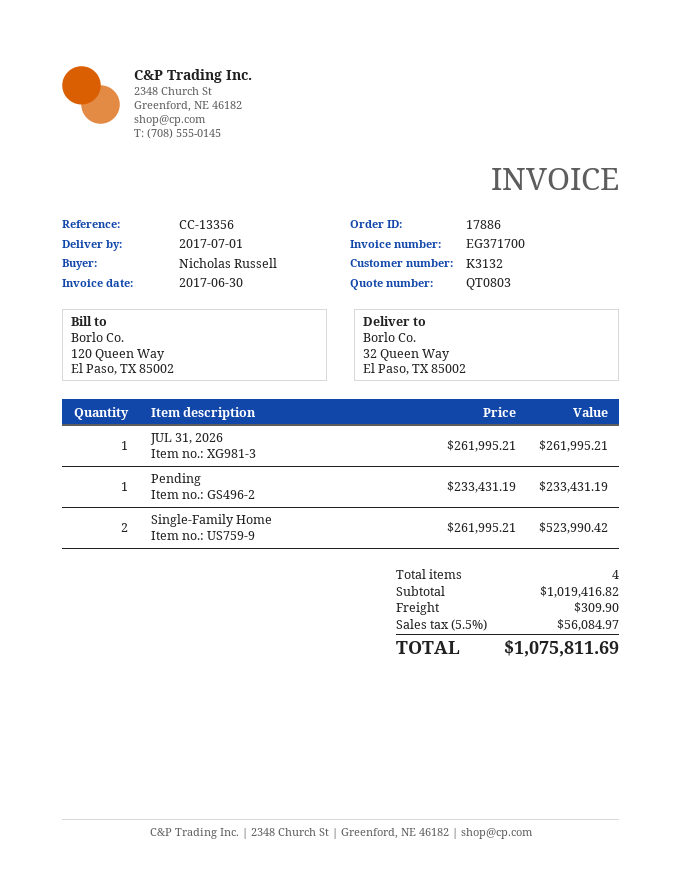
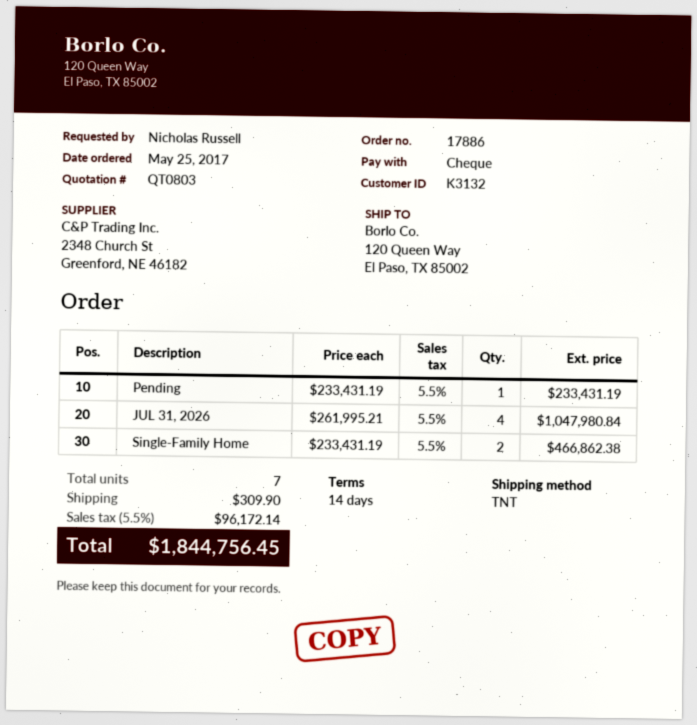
ship to: 32 Queen Way, El Paso, TX 85002 -> 120 Queen Way, El Paso, TX 85002
JUL 31, 2026: 1 x 261995.21 = 261995.21 -> 4 x 261995.21 = 1047980.84
Single-Family Home: 2 x 261995.21 = 523990.42 -> 2 x 233431.19 = 466862.38
total quantity: 4 -> 7
tax: 5.5% = 56084.97 -> 5.5% = 96172.14
total: 1075811.69 -> 1844756.45

